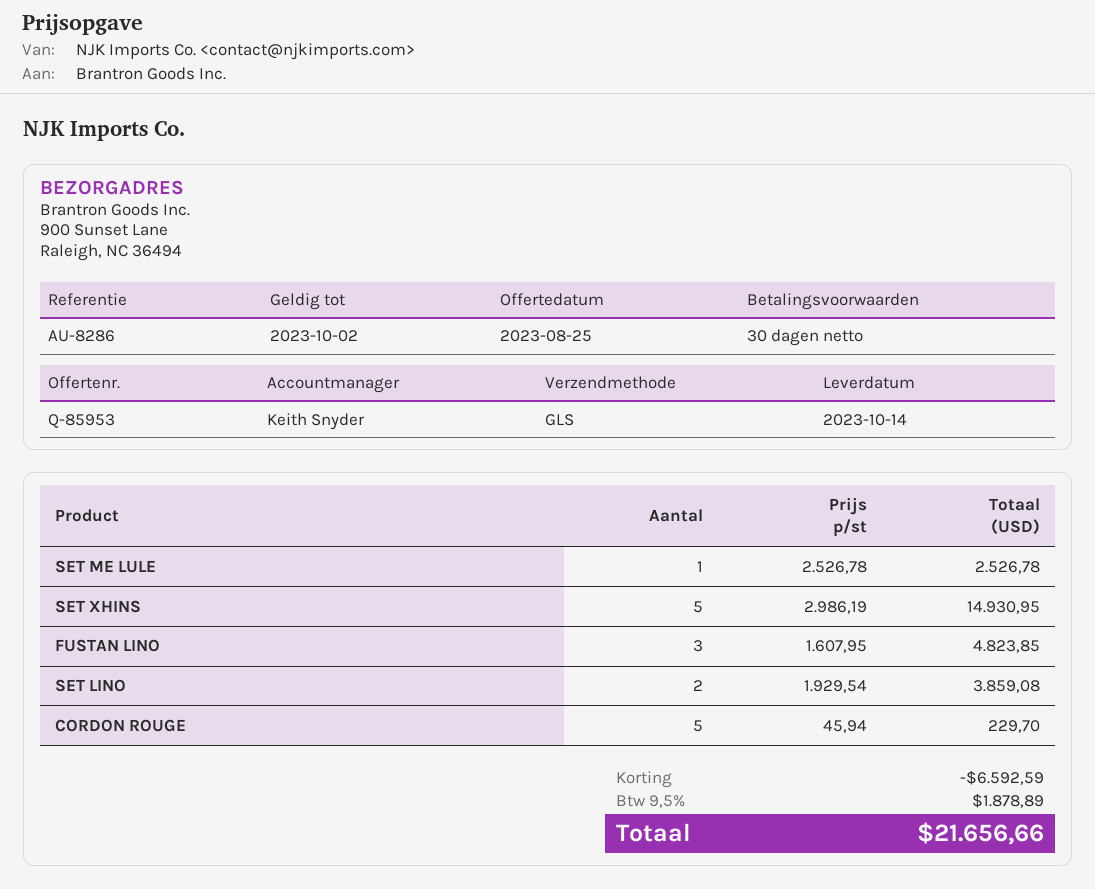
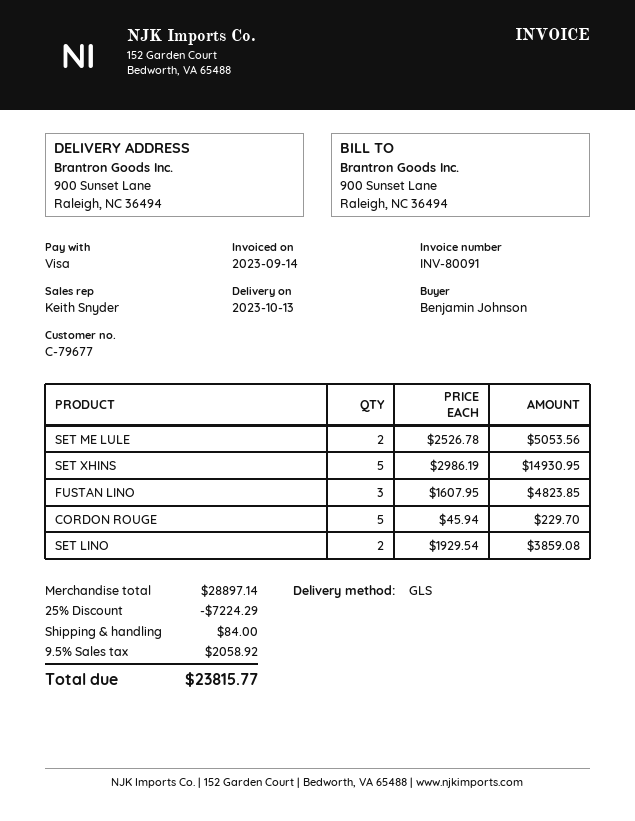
delivery date: 2023-10-14 -> 2023-10-13
SET ME LULE: 1 x 2526.78 = 2526.78 -> 2 x 2526.78 = 5053.56
discount: 6592.59 -> 7224.29
shipping: none -> 84.00
tax: 9.5% = 1878.89 -> 9.5% = 2058.92
total: 21656.66 -> 23815.77

